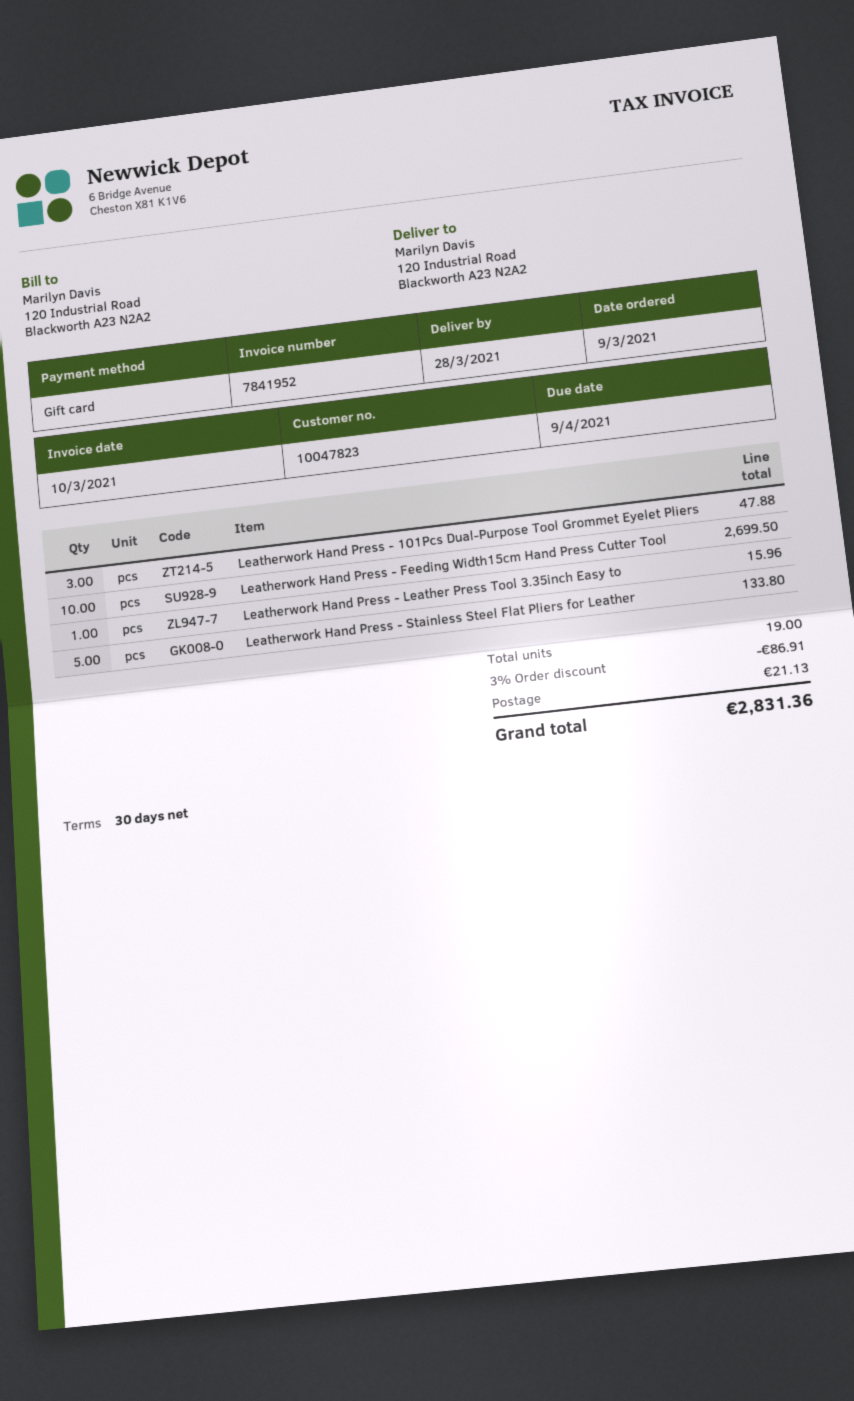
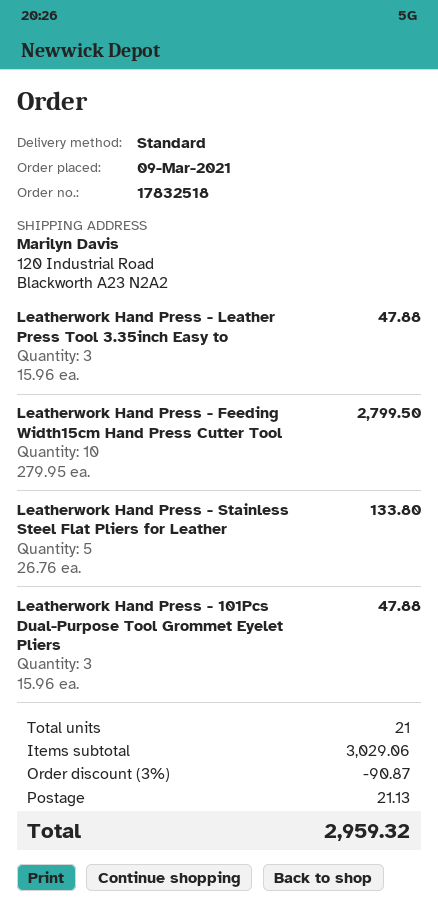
Leatherwork Hand Press - Feeding Width15cm Hand Press Cutter Tool: 10 for 2699.50 -> 10 for 2799.50
Leatherwork Hand Press - Leather Press Tool 3.35inch Easy to: 1 for 15.96 -> 3 for 47.88
total quantity: 19 -> 21
discount: 3% = 86.91 -> 3% = 90.87
total: 2831.36 -> 2959.32

